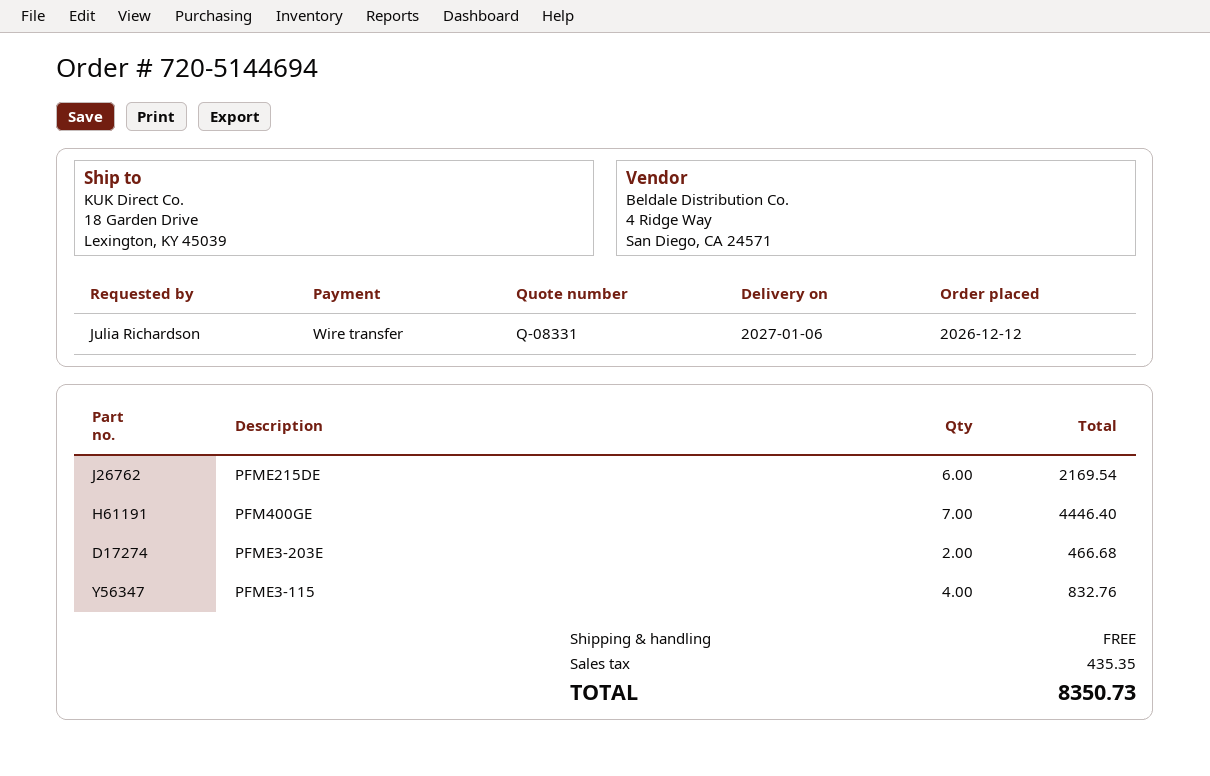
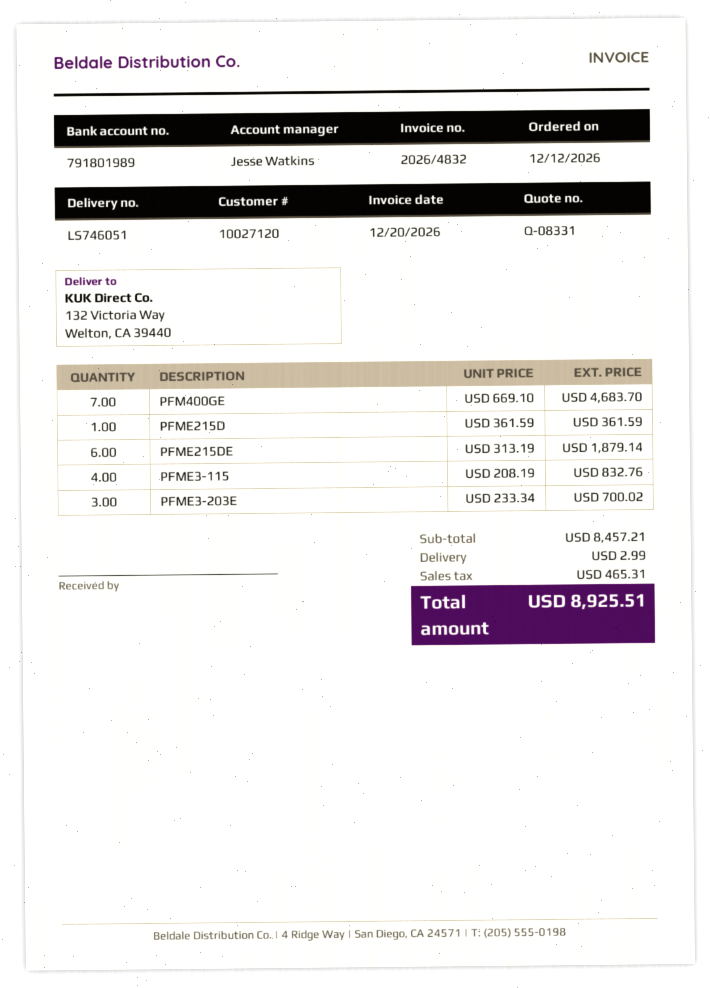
ship to: 18 Garden Drive, Lexington, KY 45039 -> 132 Victoria Way, Welton, CA 39440
PFME215DE: 6 for 2169.54 -> 6 for 1879.14
PFM400GE: 7 for 4446.40 -> 7 for 4683.70
PFME3-203E: 2 for 466.68 -> 3 for 700.02
PFME215D: none -> 1 for 361.59
shipping: 0.00 -> 2.99
tax: 435.35 -> 465.31
total: 8350.73 -> 8925.51

